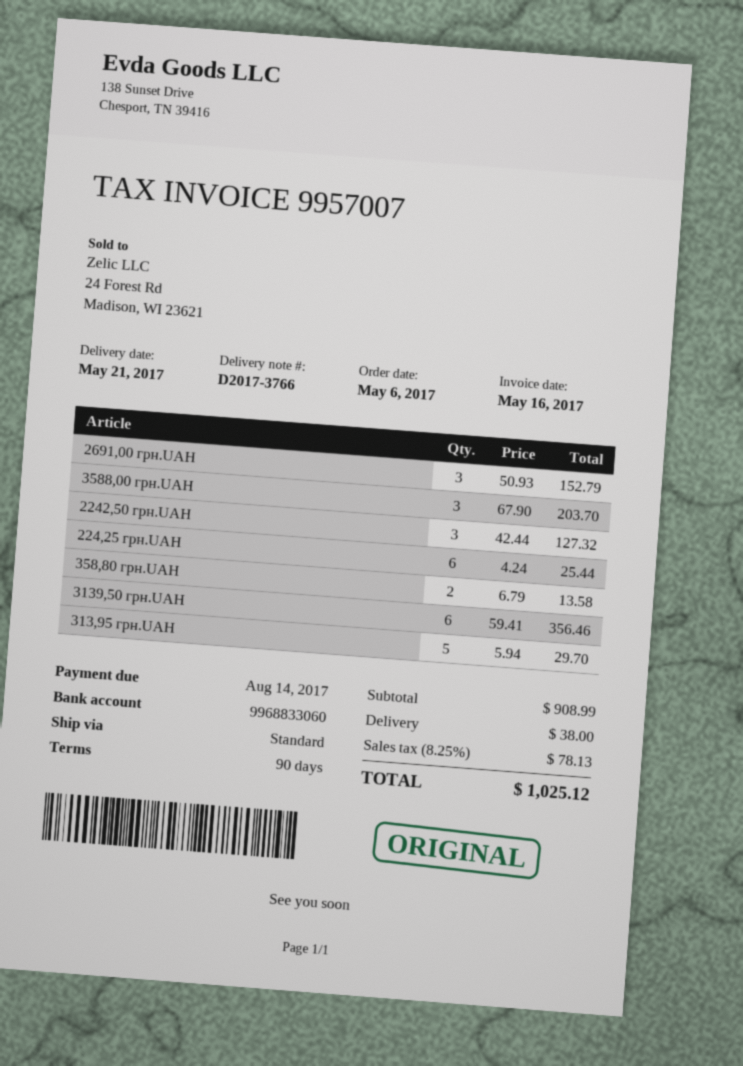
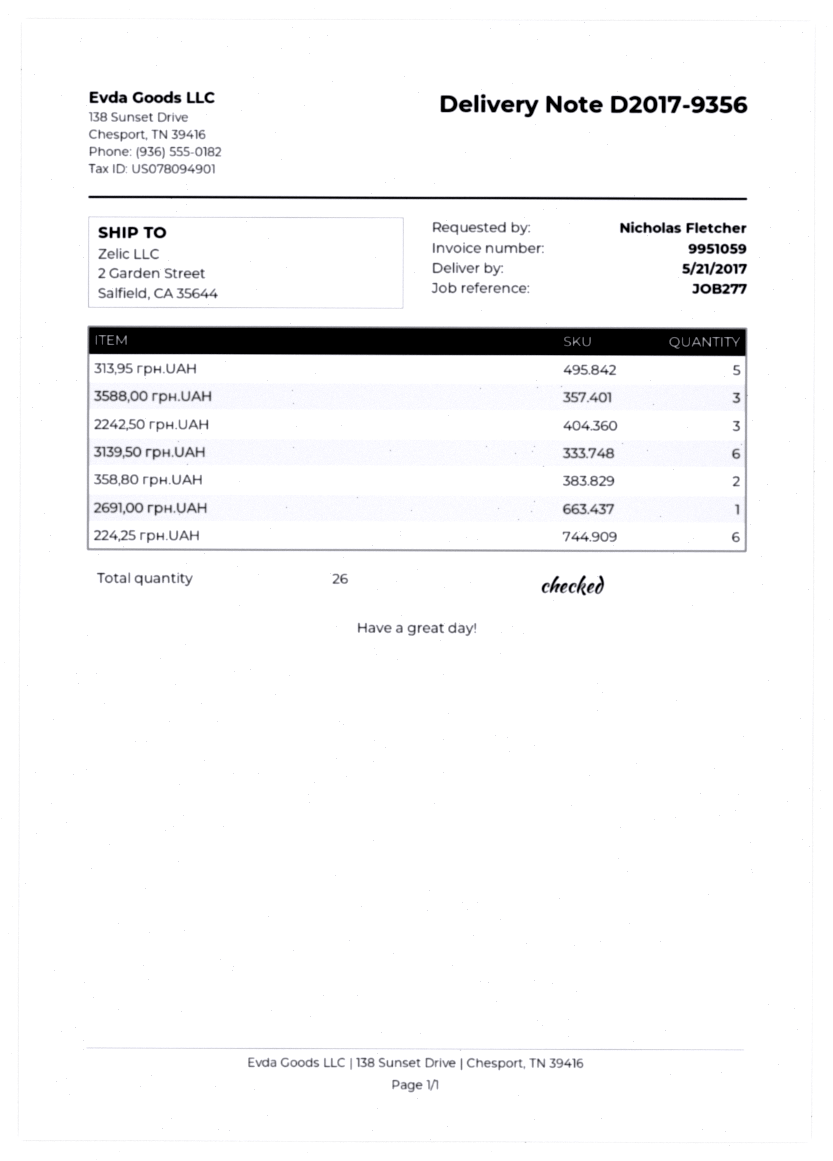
delivery note number: D2017-3766 -> D2017-9356
invoice number: 9957007 -> 9951059
2691,00 грн.UAH: 3 -> 1

